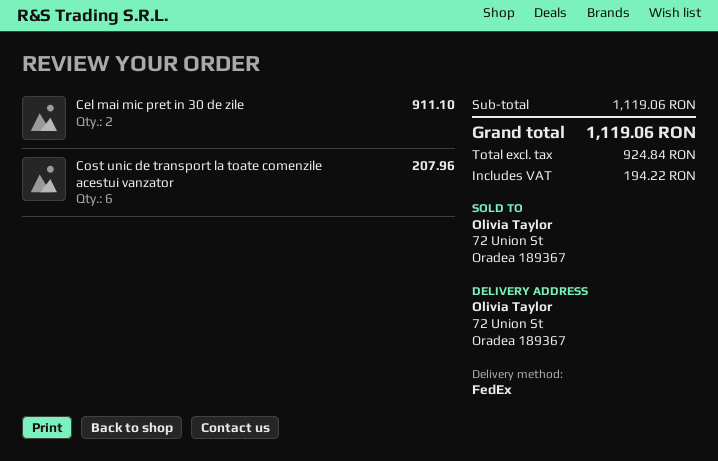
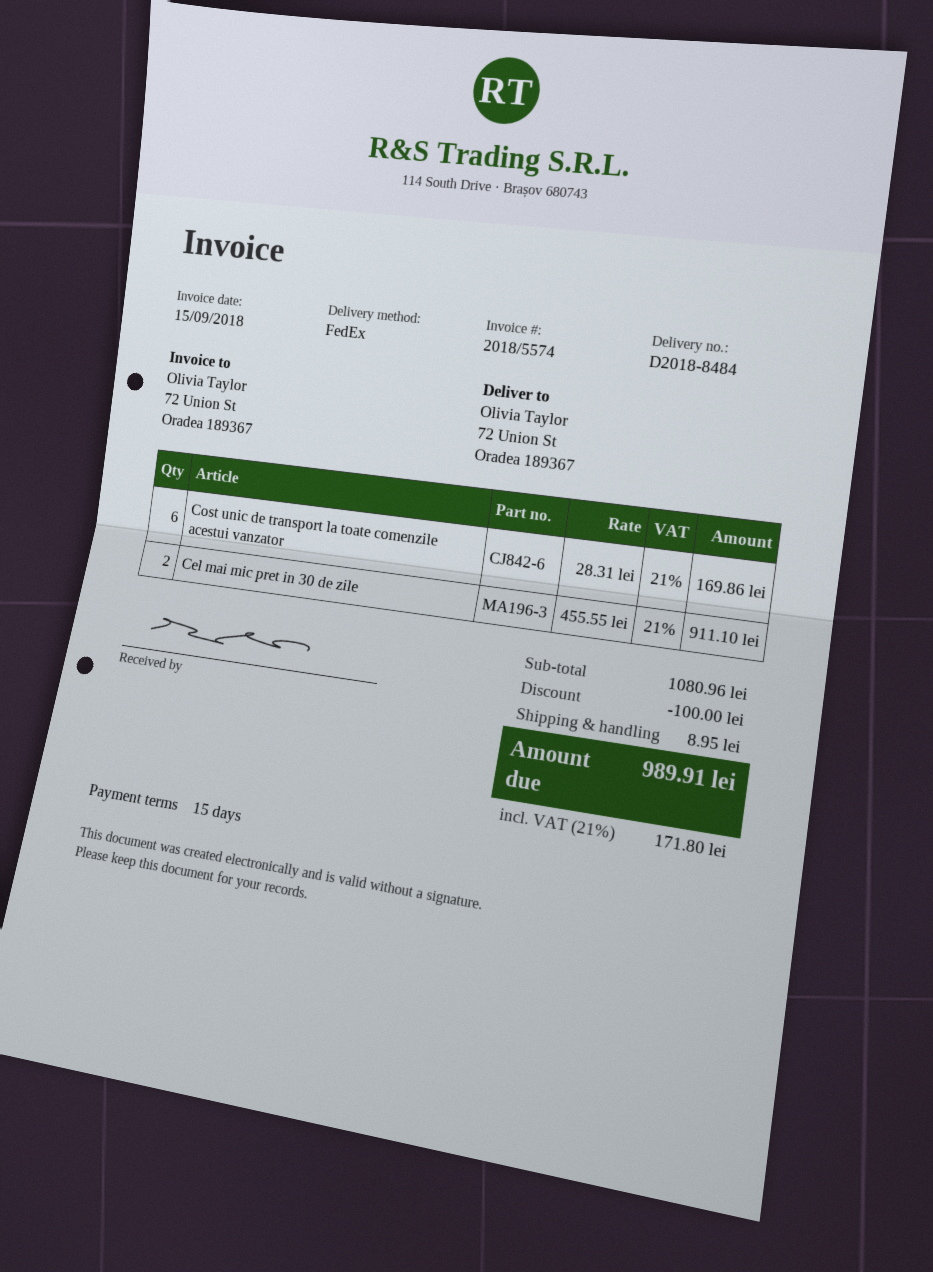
Cost unic de transport la toate comenzile acestui vanzator: 6 for 207.96 -> 6 for 169.86
subtotal: 1119.06 -> 1080.96
discount: none -> 100.00
shipping: none -> 8.95
tax: 194.22 -> 171.80
total: 1119.06 -> 989.91

